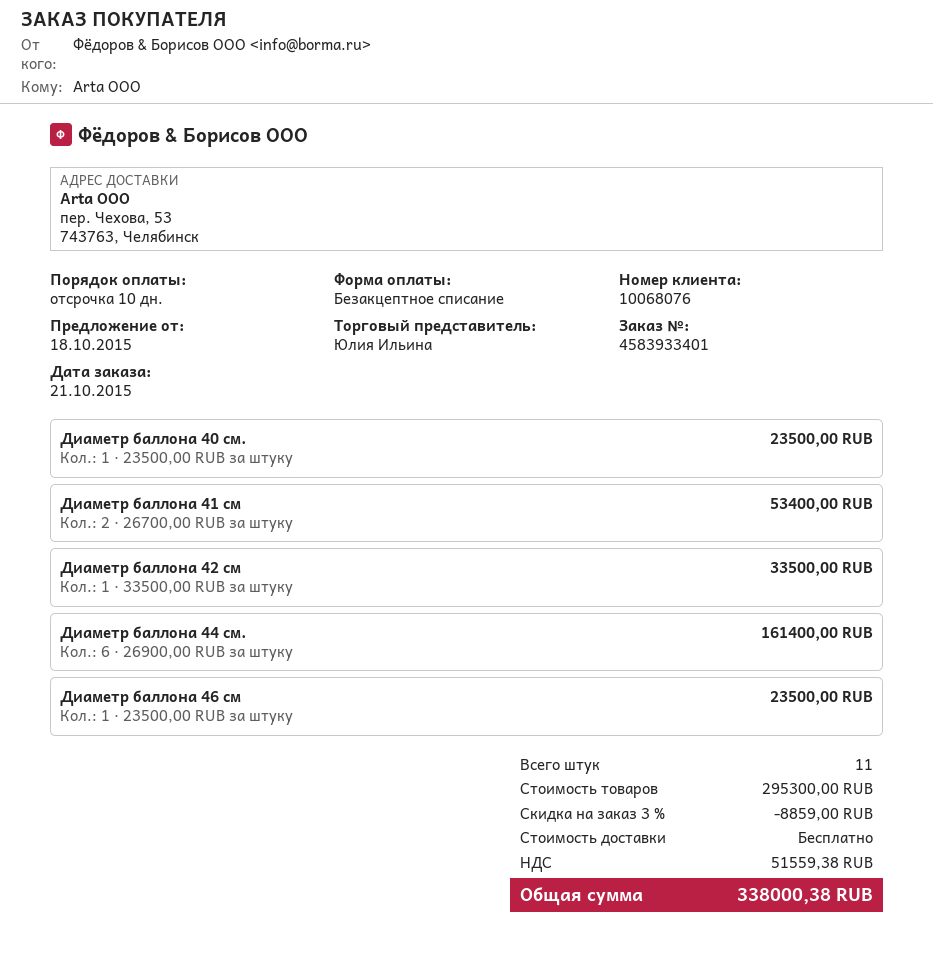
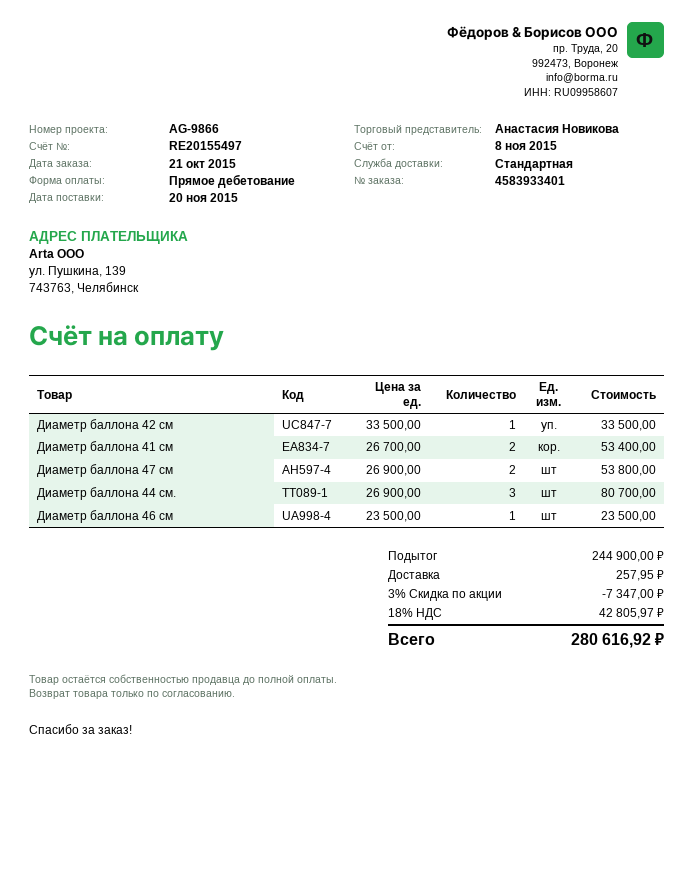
sales rep: Юлия Ильина -> Анастасия Новикова
Диаметр баллона 40 см.: 1 x 23500.00 = 23500.00 -> none
Диаметр баллона 44 см.: 6 x 26900.00 = 161400.00 -> 3 x 26900.00 = 80700.00
Диаметр баллона 47 см: none -> 2 x 26900.00 = 53800.00
subtotal: 295300.00 -> 244900.00
discount: 3% = 8859.00 -> 3% = 7347.00
shipping: 0.00 -> 257.95
tax: 51559.38 -> 42805.97
total: 338000.38 -> 280616.92

